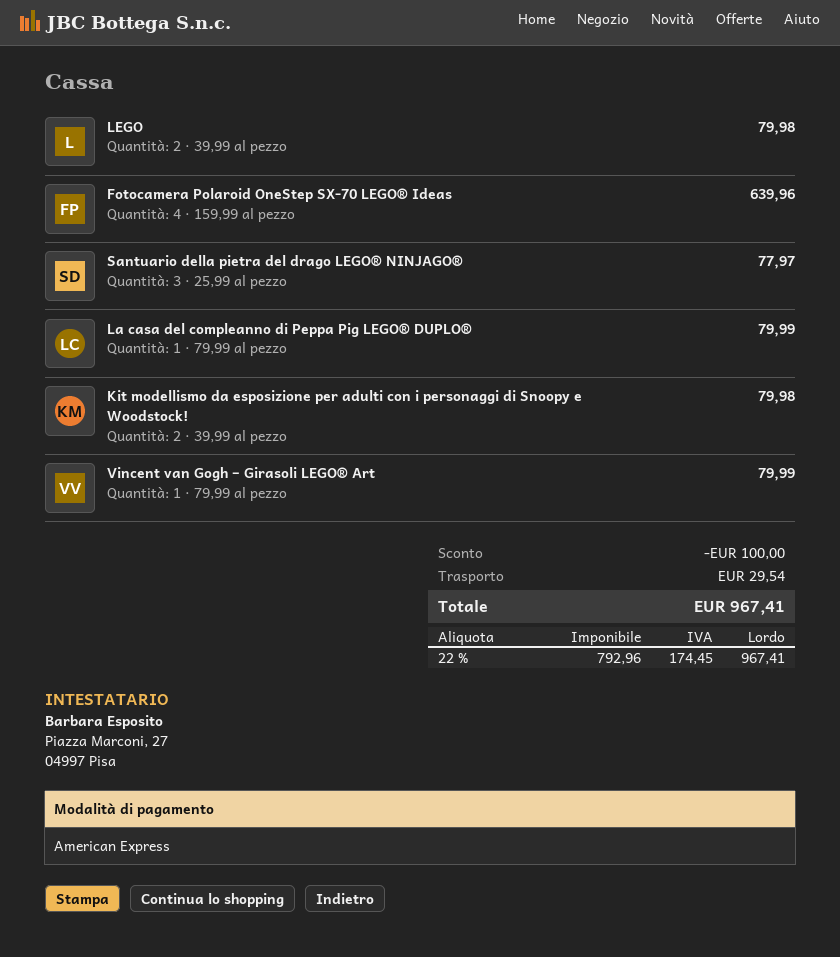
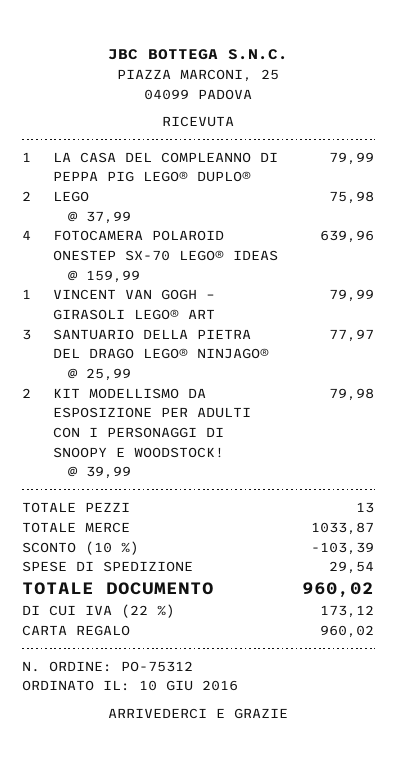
payment method: American Express -> gift card
LEGO: 2 x 39.99 = 79.98 -> 2 x 37.99 = 75.98
discount: 100.00 -> 103.39
tax: 22% = 174.45 -> 22% = 173.12
total: 967.41 -> 960.02

